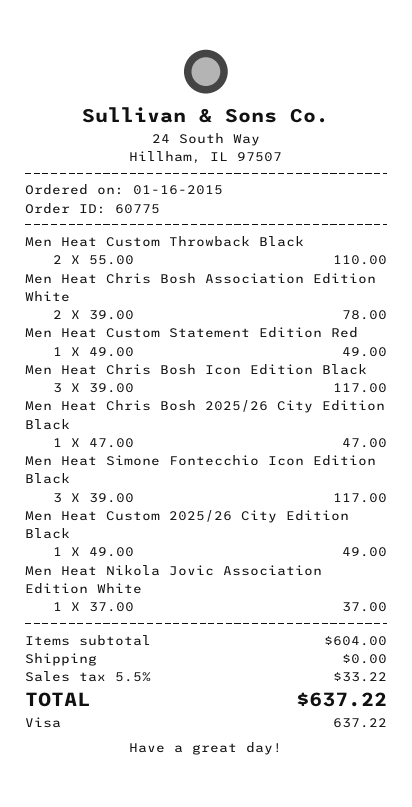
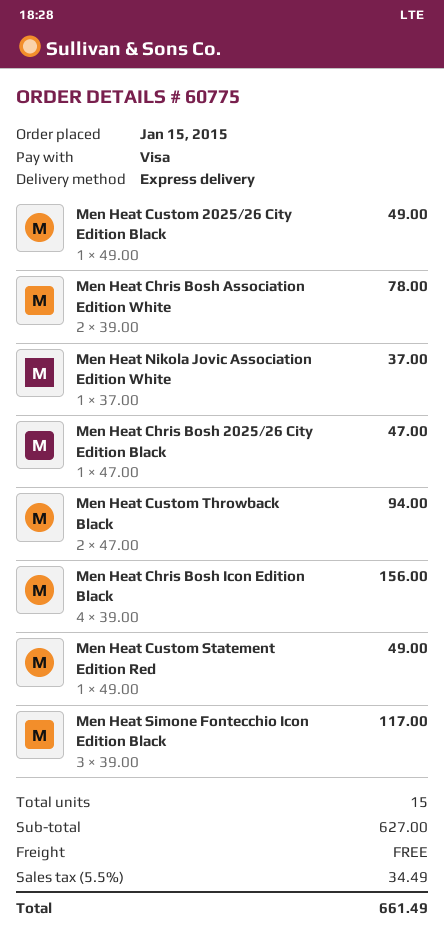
order date: 2015-01-16 -> 2015-01-15
Men Heat Custom Throwback Black: 2 x 55.00 = 110.00 -> 2 x 47.00 = 94.00
Men Heat Chris Bosh Icon Edition Black: 3 x 39.00 = 117.00 -> 4 x 39.00 = 156.00
subtotal: 604.00 -> 627.00
tax: 5.5% = 33.22 -> 5.5% = 34.49
total: 637.22 -> 661.49

